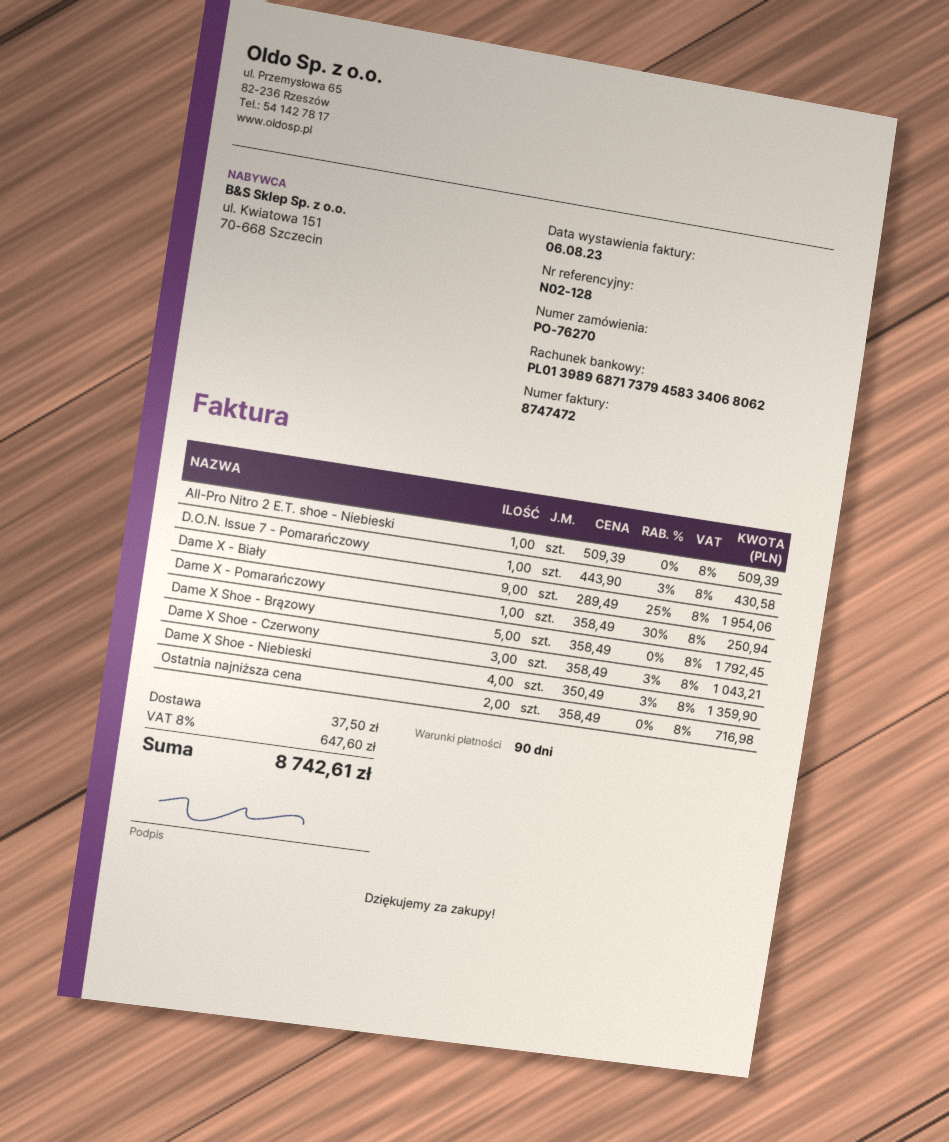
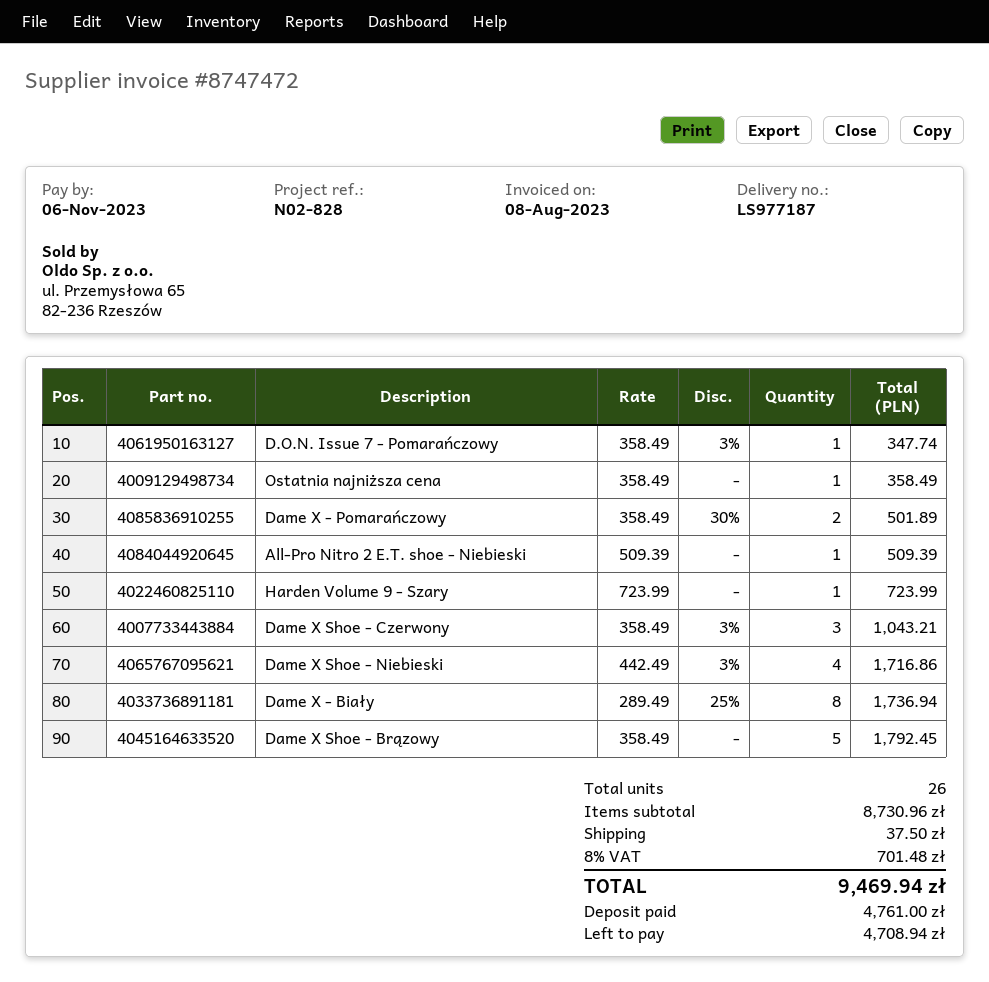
invoice date: 2023-08-06 -> 2023-08-08
reference: N02-128 -> N02-828
D.O.N. Issue 7 - Pomarańczowy: 1 x 443.90 - 3% = 430.58 -> 1 x 358.49 - 3% = 347.74
Dame X - Biały: 9 x 289.49 - 25% = 1954.06 -> 8 x 289.49 - 25% = 1736.94
Dame X - Pomarańczowy: 1 x 358.49 - 30% = 250.94 -> 2 x 358.49 - 30% = 501.89
Dame X Shoe - Niebieski: 4 x 350.49 - 3% = 1359.90 -> 4 x 442.49 - 3% = 1716.86
Ostatnia najniższa cena: 2 x 358.49 = 716.98 -> 1 x 358.49 = 358.49
Harden Volume 9 - Szary: none -> 1 x 723.99 = 723.99
tax: 8% = 647.60 -> 8% = 701.48
total: 8742.61 -> 9469.94

